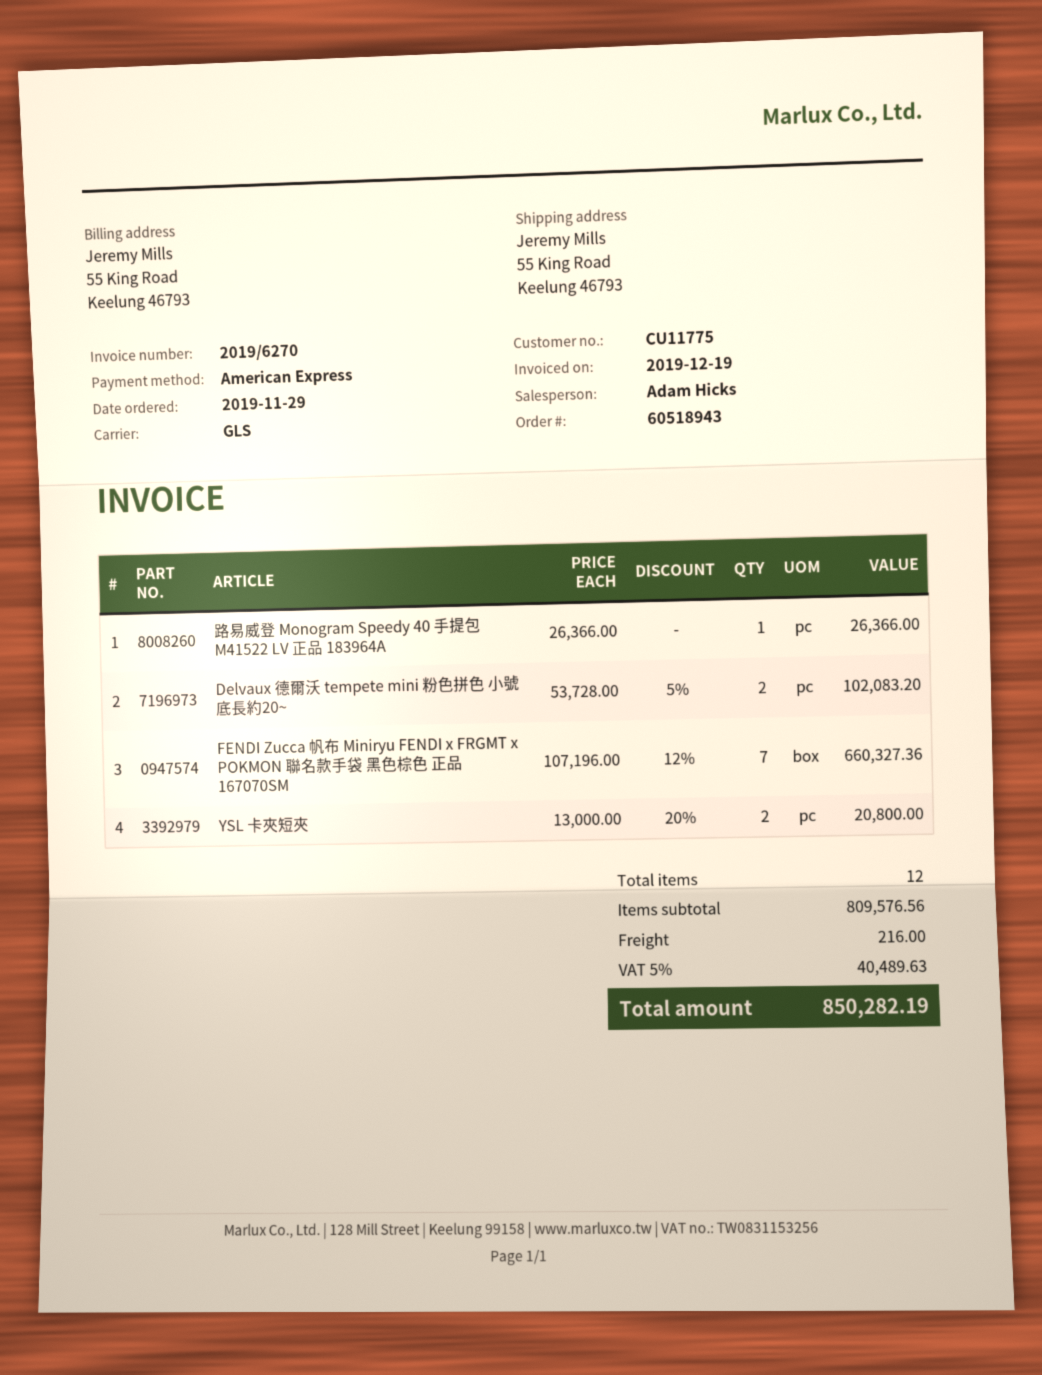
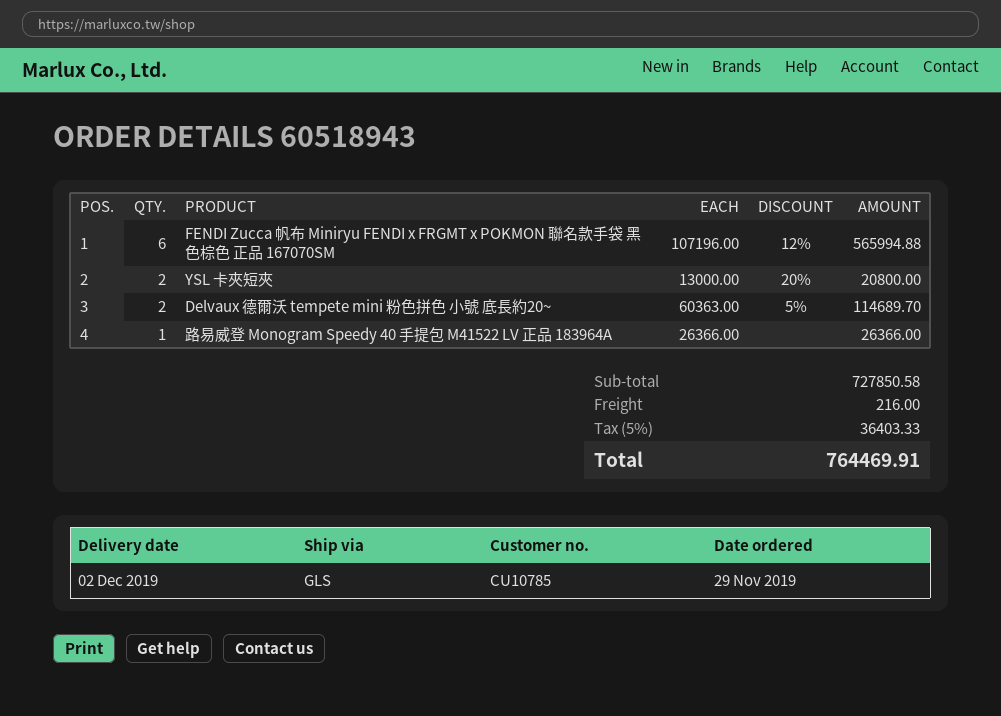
customer number: CU11775 -> CU10785
Delvaux 德爾沃 tempete mini 粉色拼色 小號 底長約20~: 2 x 53728.00 - 5% = 102083.20 -> 2 x 60363.00 - 5% = 114689.70
FENDI Zucca 帆布 Miniryu FENDI x FRGMT x POKMON 聯名款手袋 黑色棕色 正品 167070SM: 7 x 107196.00 - 12% = 660327.36 -> 6 x 107196.00 - 12% = 565994.88
subtotal: 809576.56 -> 727850.58
tax: 5% = 40489.63 -> 5% = 36403.33
total: 850282.19 -> 764469.91

